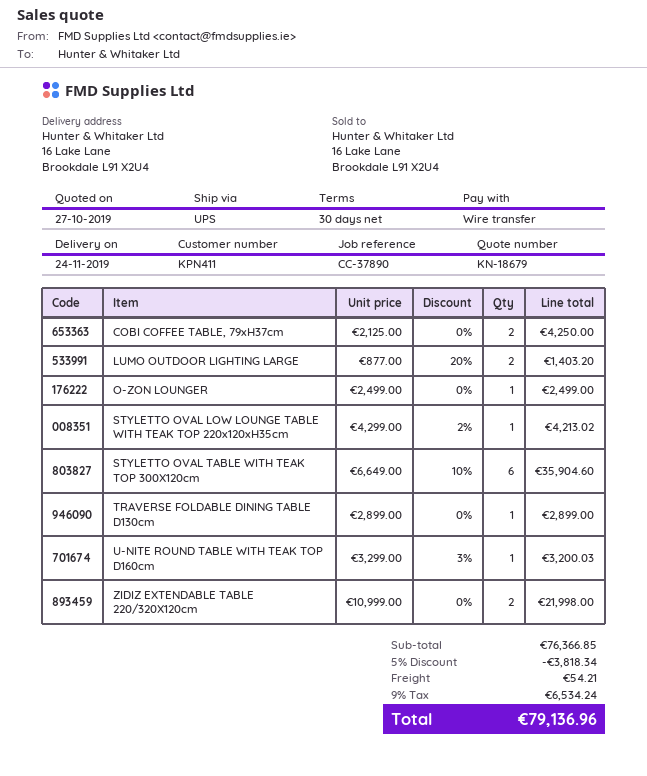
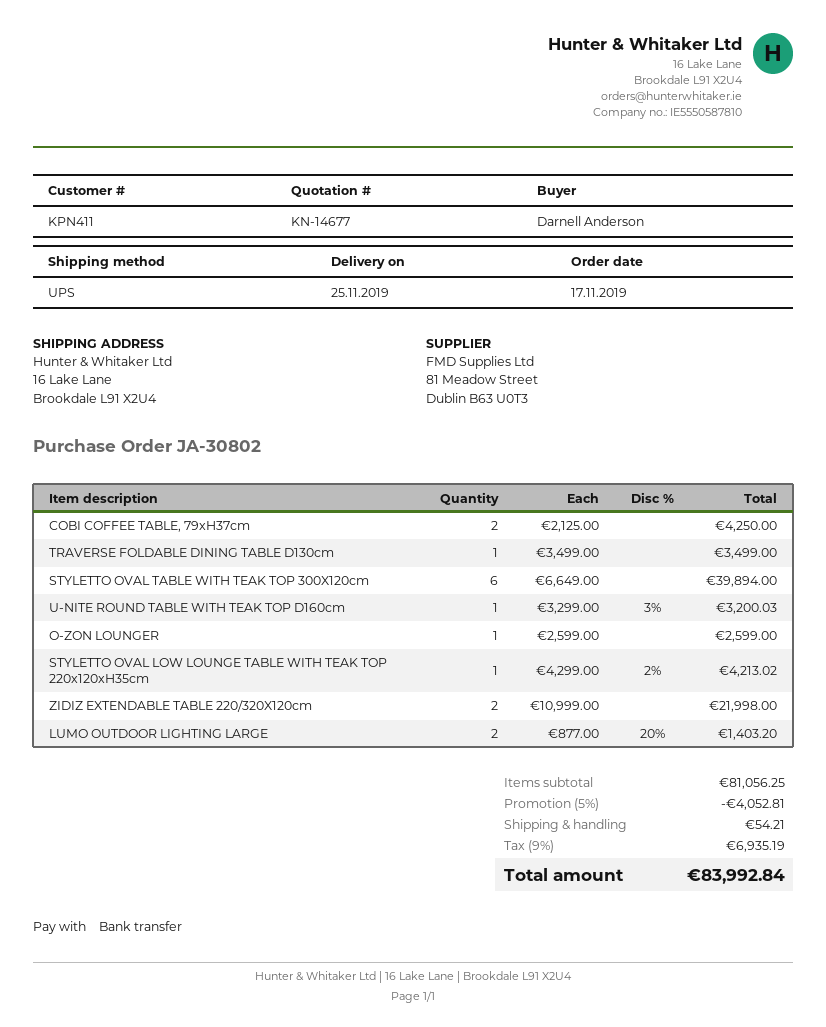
quote number: KN-18679 -> KN-14677
delivery date: 2019-11-24 -> 2019-11-25
O-ZON LOUNGER: 1 x 2499.00 = 2499.00 -> 1 x 2599.00 = 2599.00
STYLETTO OVAL TABLE WITH TEAK TOP 300X120cm: 6 x 6649.00 - 10% = 35904.60 -> 6 x 6649.00 = 39894.00
TRAVERSE FOLDABLE DINING TABLE D130cm: 1 x 2899.00 = 2899.00 -> 1 x 3499.00 = 3499.00
subtotal: 76366.85 -> 81056.25
discount: 5% = 3818.34 -> 5% = 4052.81
tax: 9% = 6534.24 -> 9% = 6935.19
total: 79136.96 -> 83992.84

